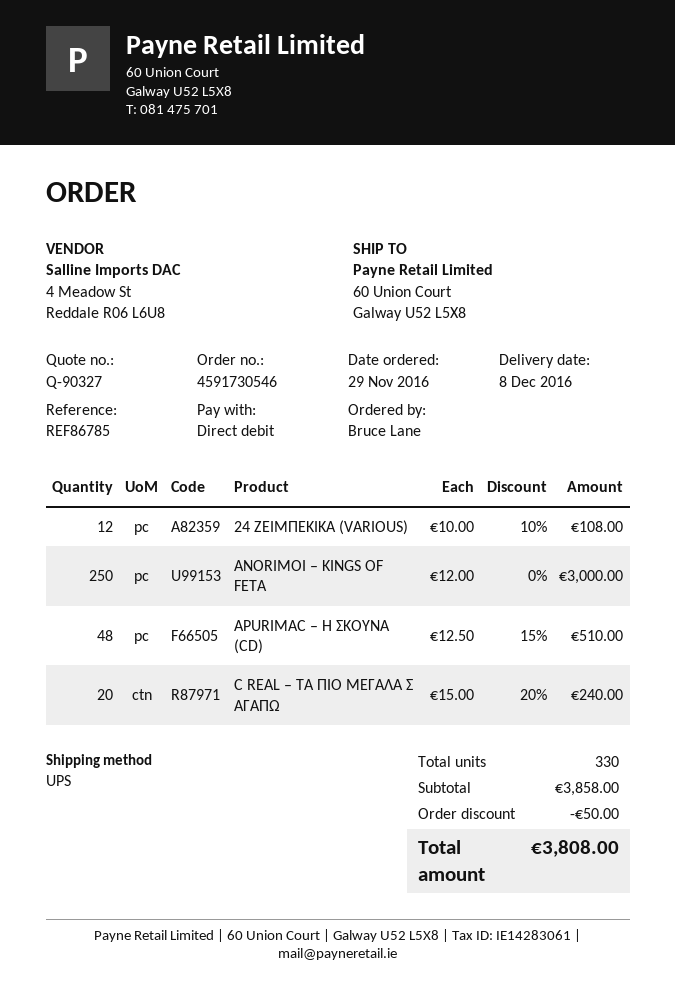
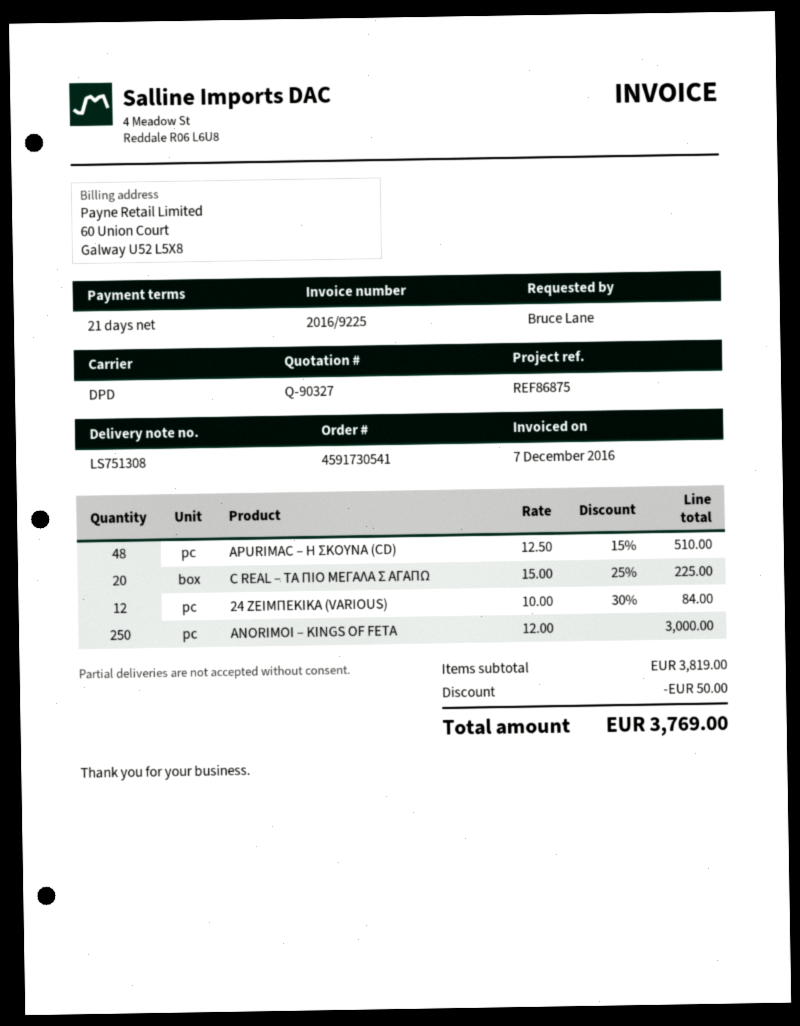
order number: 4591730546 -> 4591730541
reference: REF86785 -> REF86875
shipping method: UPS -> DPD
24 ΖΕΙΜΠΕΚΙΚΑ (VARIOUS): 12 x 10.00 - 10% = 108.00 -> 12 x 10.00 - 30% = 84.00
C REAL – ΤΑ ΠΙΟ ΜΕΓΑΛΑ Σ ΑΓΑΠΩ: 20 x 15.00 - 20% = 240.00 -> 20 x 15.00 - 25% = 225.00
subtotal: 3858.00 -> 3819.00
total: 3808.00 -> 3769.00

